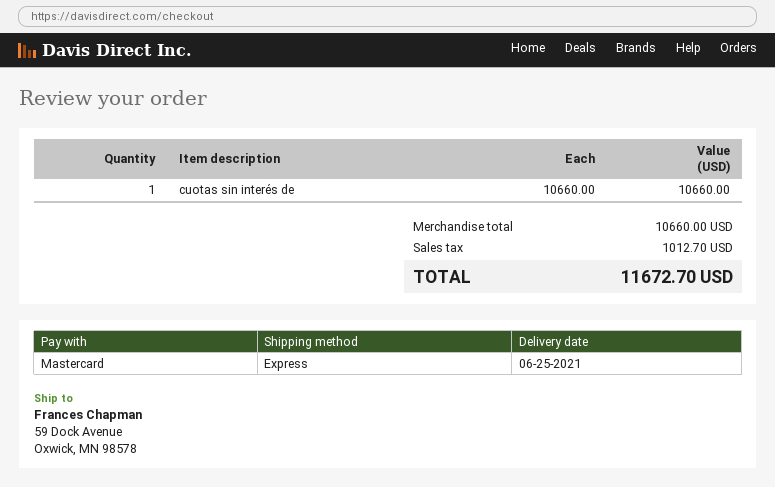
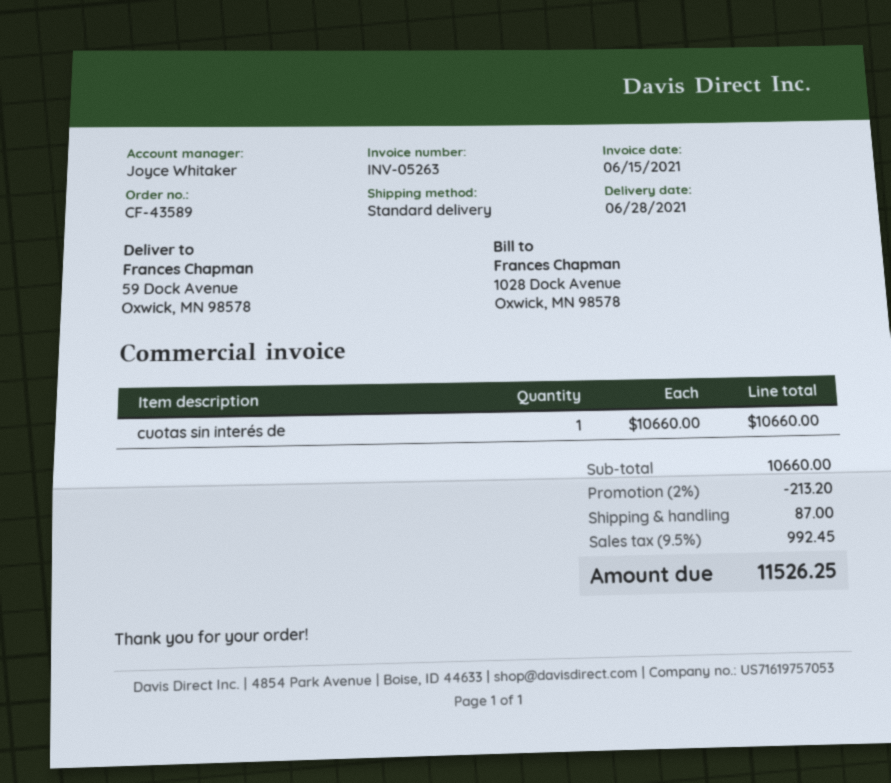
delivery date: 2021-06-25 -> 2021-06-28
shipping method: express -> standard
discount: none -> 2% = 213.20
shipping: none -> 87.00
tax: 1012.70 -> 992.45
total: 11672.70 -> 11526.25

